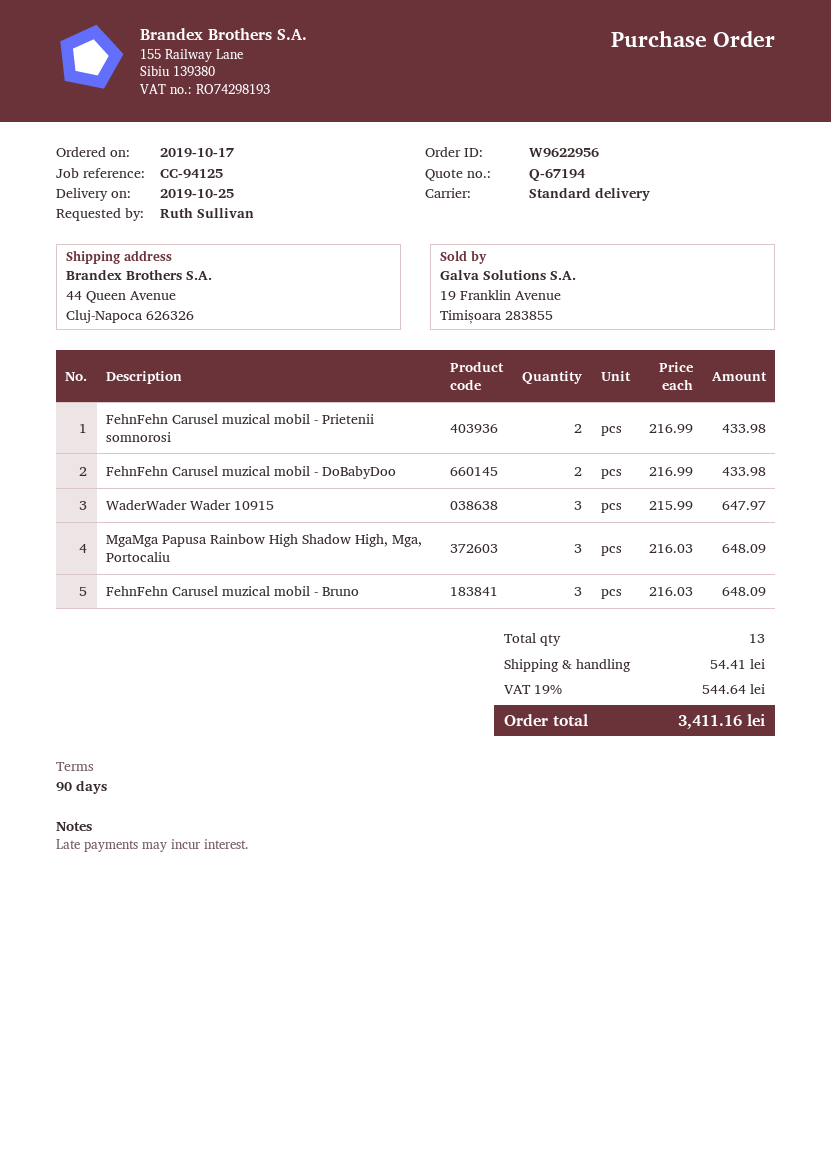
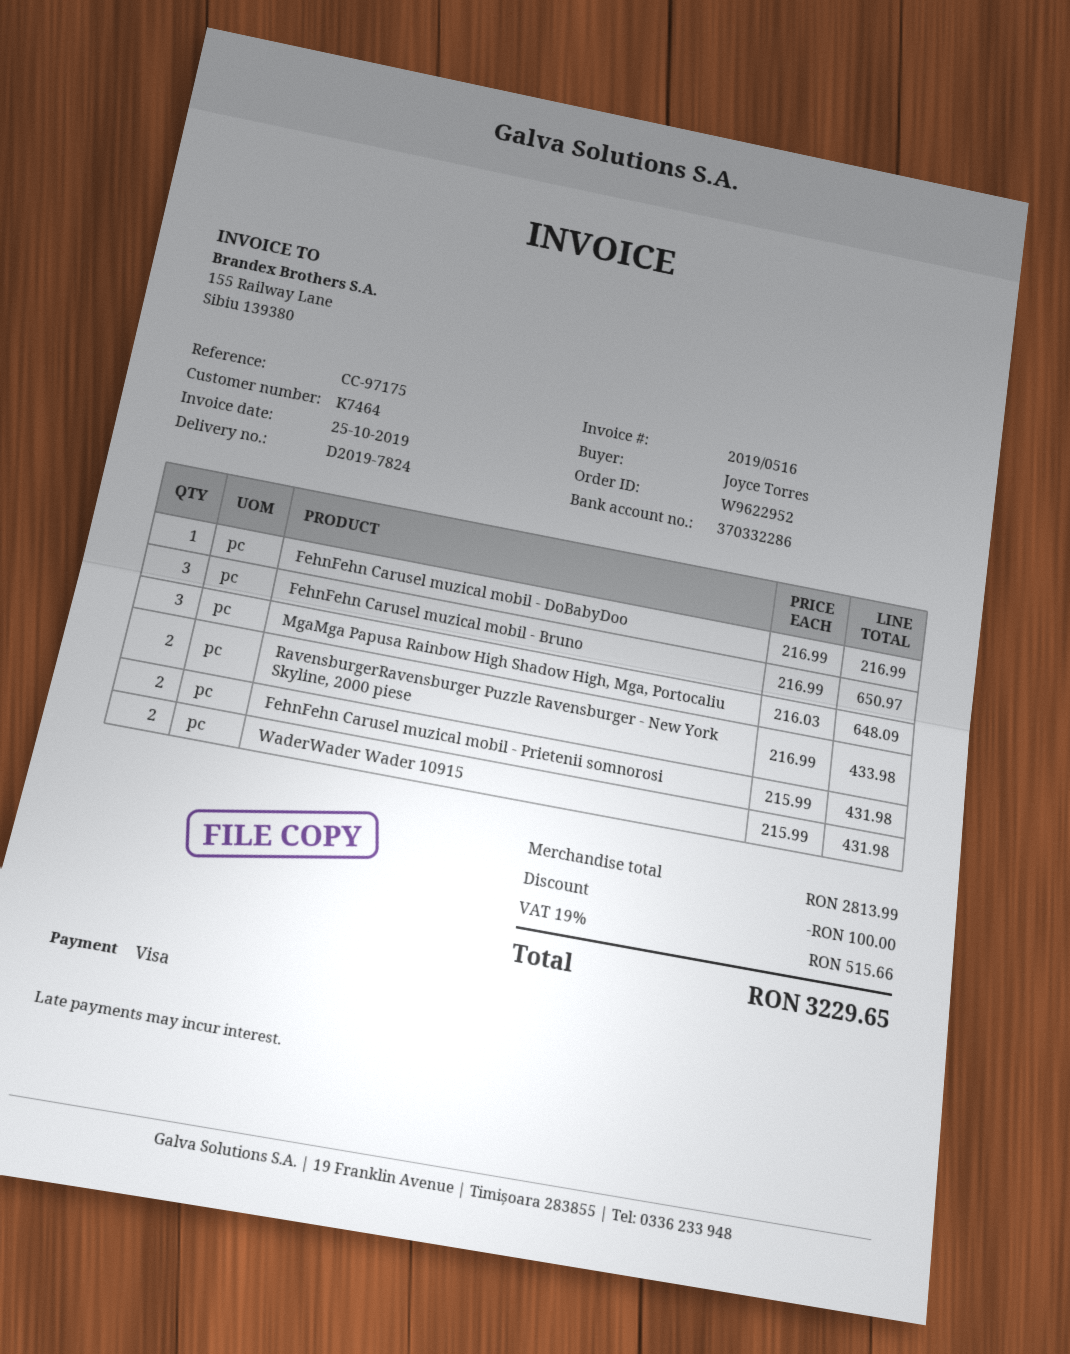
order number: W9622956 -> W9622952
reference: CC-94125 -> CC-97175
ordered by: Ruth Sullivan -> Joyce Torres
FehnFehn Carusel muzical mobil - Prietenii somnorosi: 2 x 216.99 = 433.98 -> 2 x 215.99 = 431.98
FehnFehn Carusel muzical mobil - DoBabyDoo: 2 x 216.99 = 433.98 -> 1 x 216.99 = 216.99
WaderWader Wader 10915: 3 x 215.99 = 647.97 -> 2 x 215.99 = 431.98
FehnFehn Carusel muzical mobil - Bruno: 3 x 216.03 = 648.09 -> 3 x 216.99 = 650.97
RavensburgerRavensburger Puzzle Ravensburger - New York Skyline, 2000 piese: none -> 2 x 216.99 = 433.98
discount: none -> 100.00
shipping: 54.41 -> none
tax: 19% = 544.64 -> 19% = 515.66
total: 3411.16 -> 3229.65

